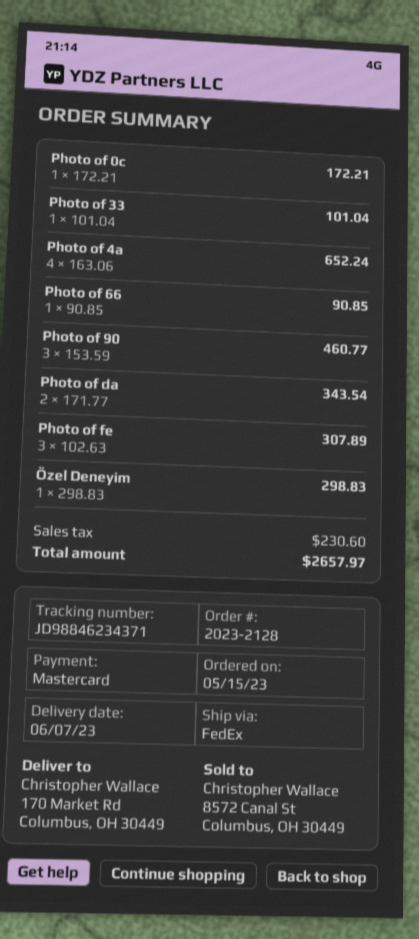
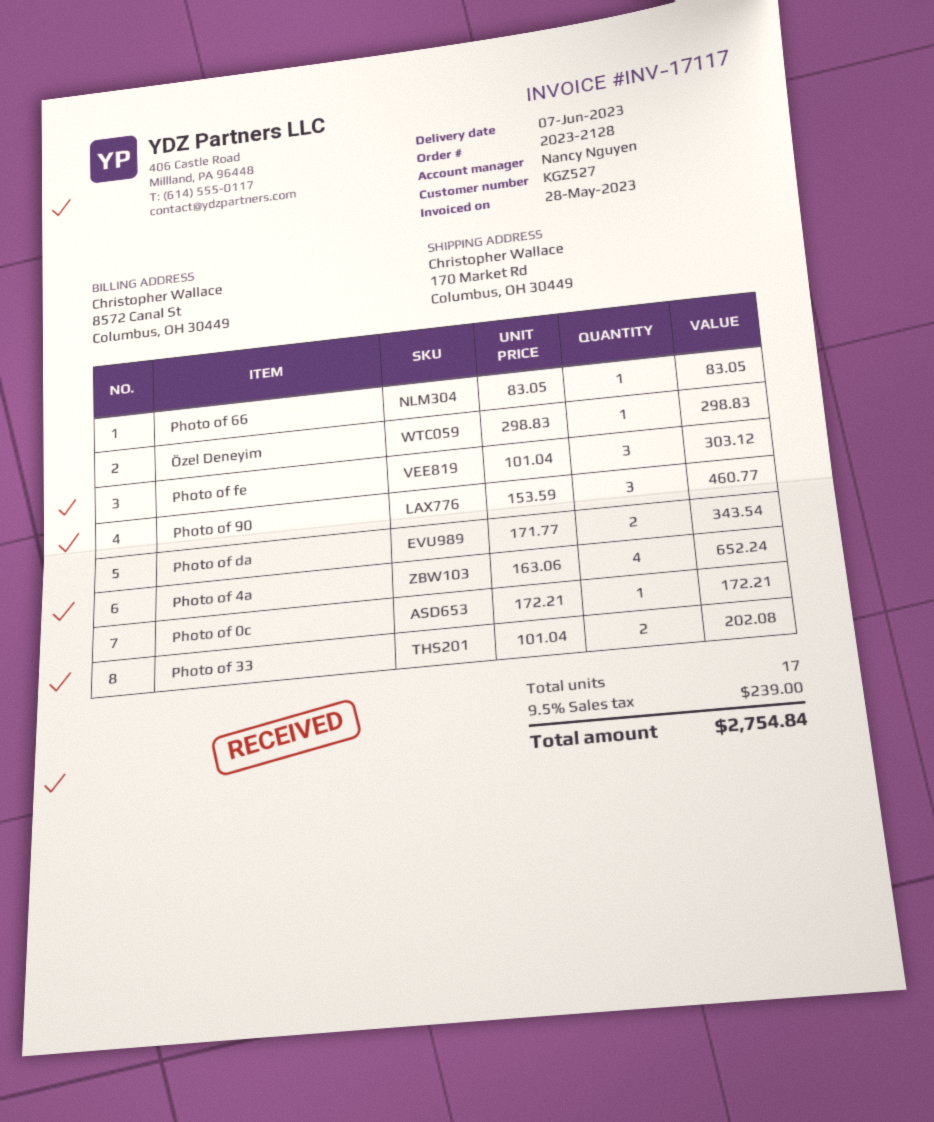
Photo of 33: 1 x 101.04 = 101.04 -> 2 x 101.04 = 202.08
Photo of 66: 1 x 90.85 = 90.85 -> 1 x 83.05 = 83.05
Photo of fe: 3 x 102.63 = 307.89 -> 3 x 101.04 = 303.12
tax: 230.60 -> 239.00
total: 2657.97 -> 2754.84

